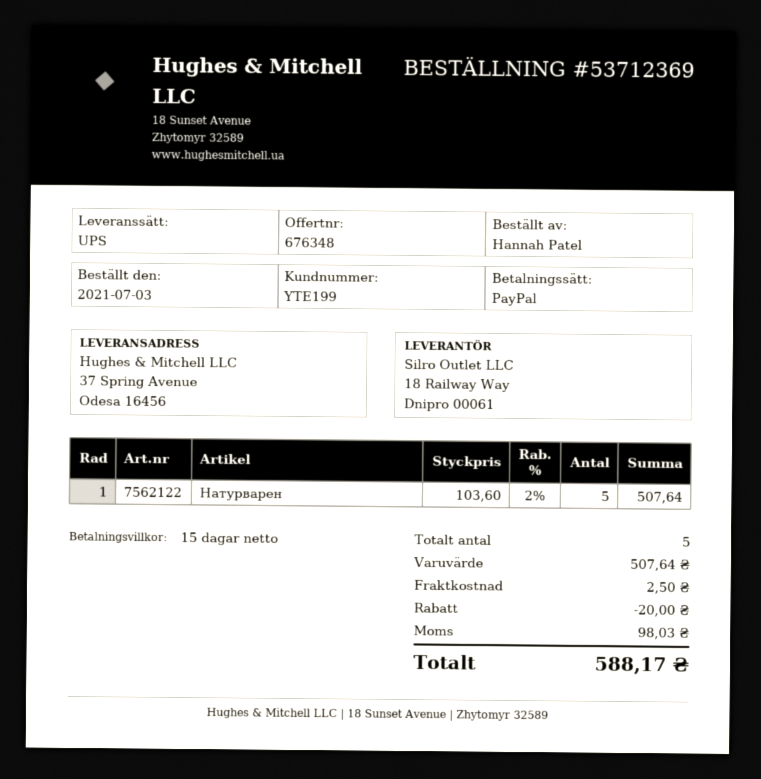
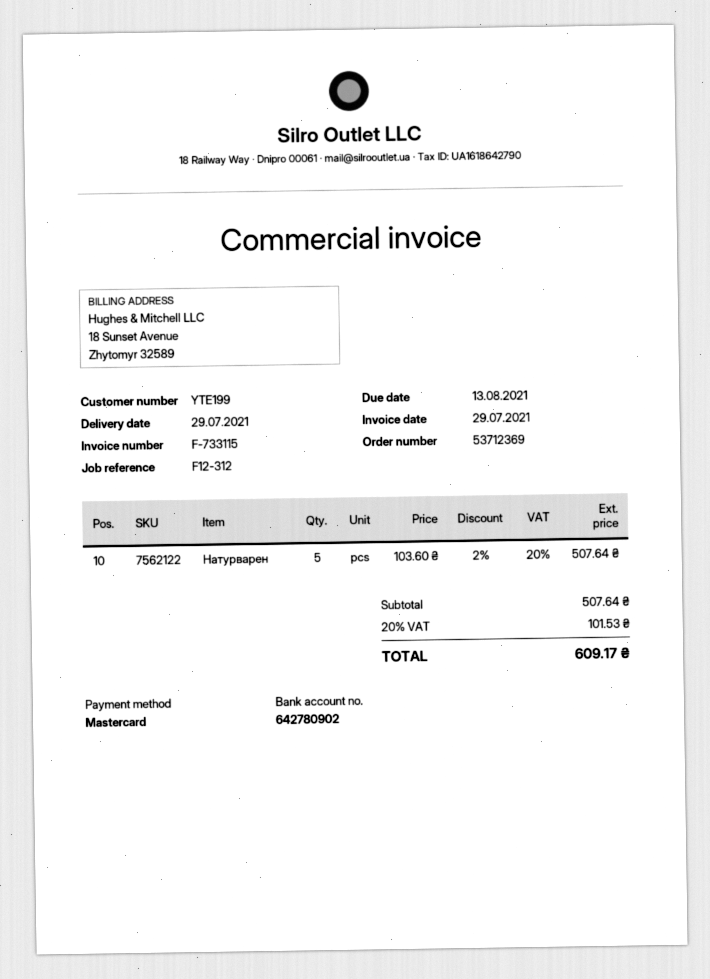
payment method: PayPal -> Mastercard
discount: 20.00 -> none
shipping: 2.50 -> none
tax: 98.03 -> 101.53
total: 588.17 -> 609.17

